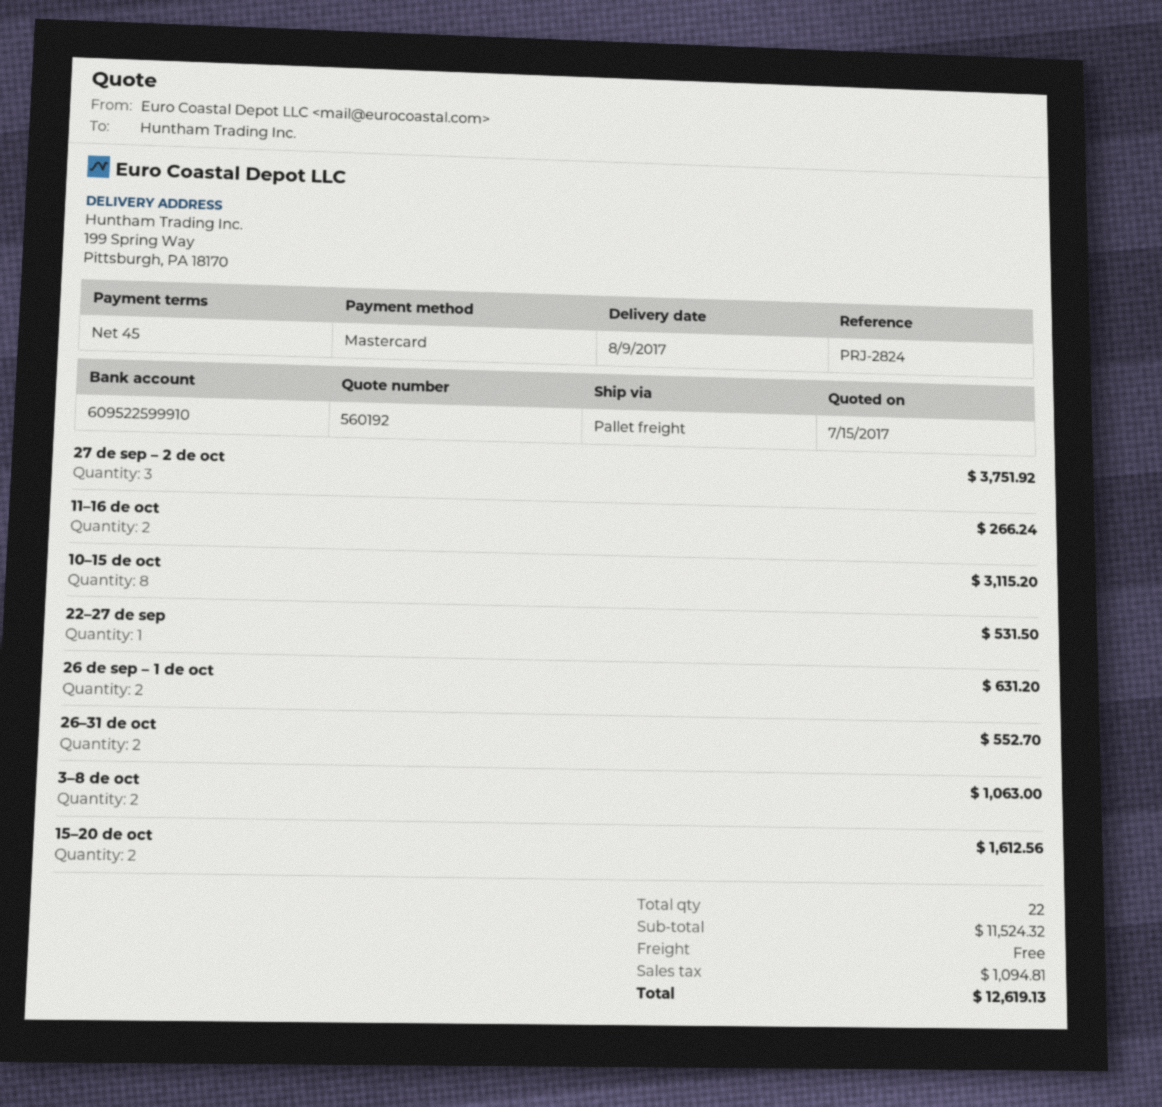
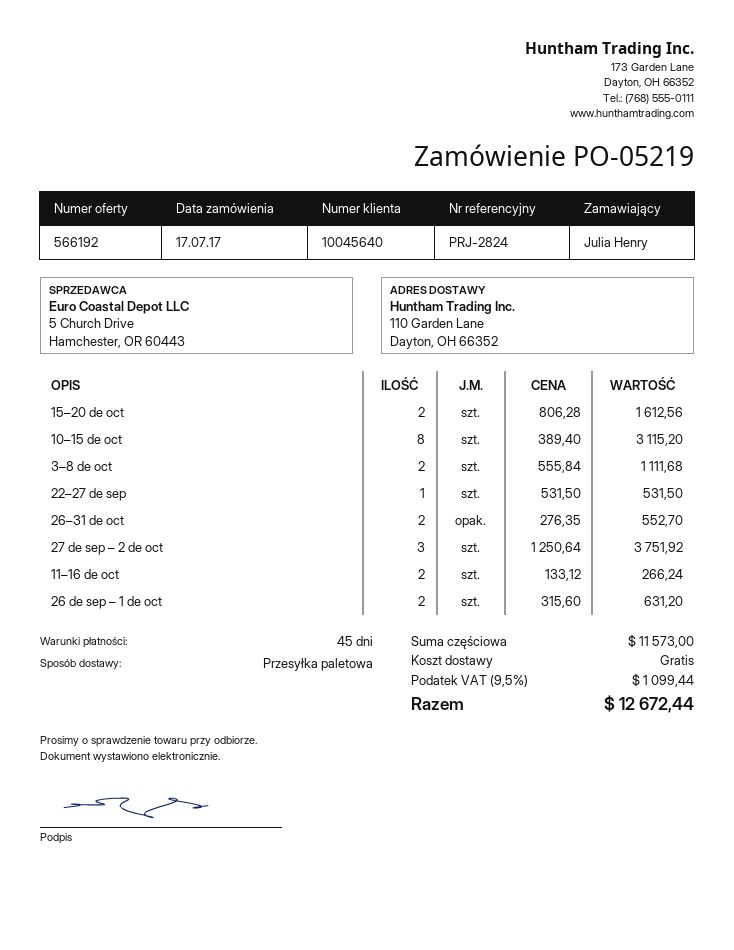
quote number: 560192 -> 566192
ship to: 199 Spring Way, Pittsburgh, PA 18170 -> 110 Garden Lane, Dayton, OH 66352
3–8 de oct: 2 for 1063.00 -> 2 for 1111.68
subtotal: 11524.32 -> 11573.00
tax: 1094.81 -> 1099.44
total: 12619.13 -> 12672.44

